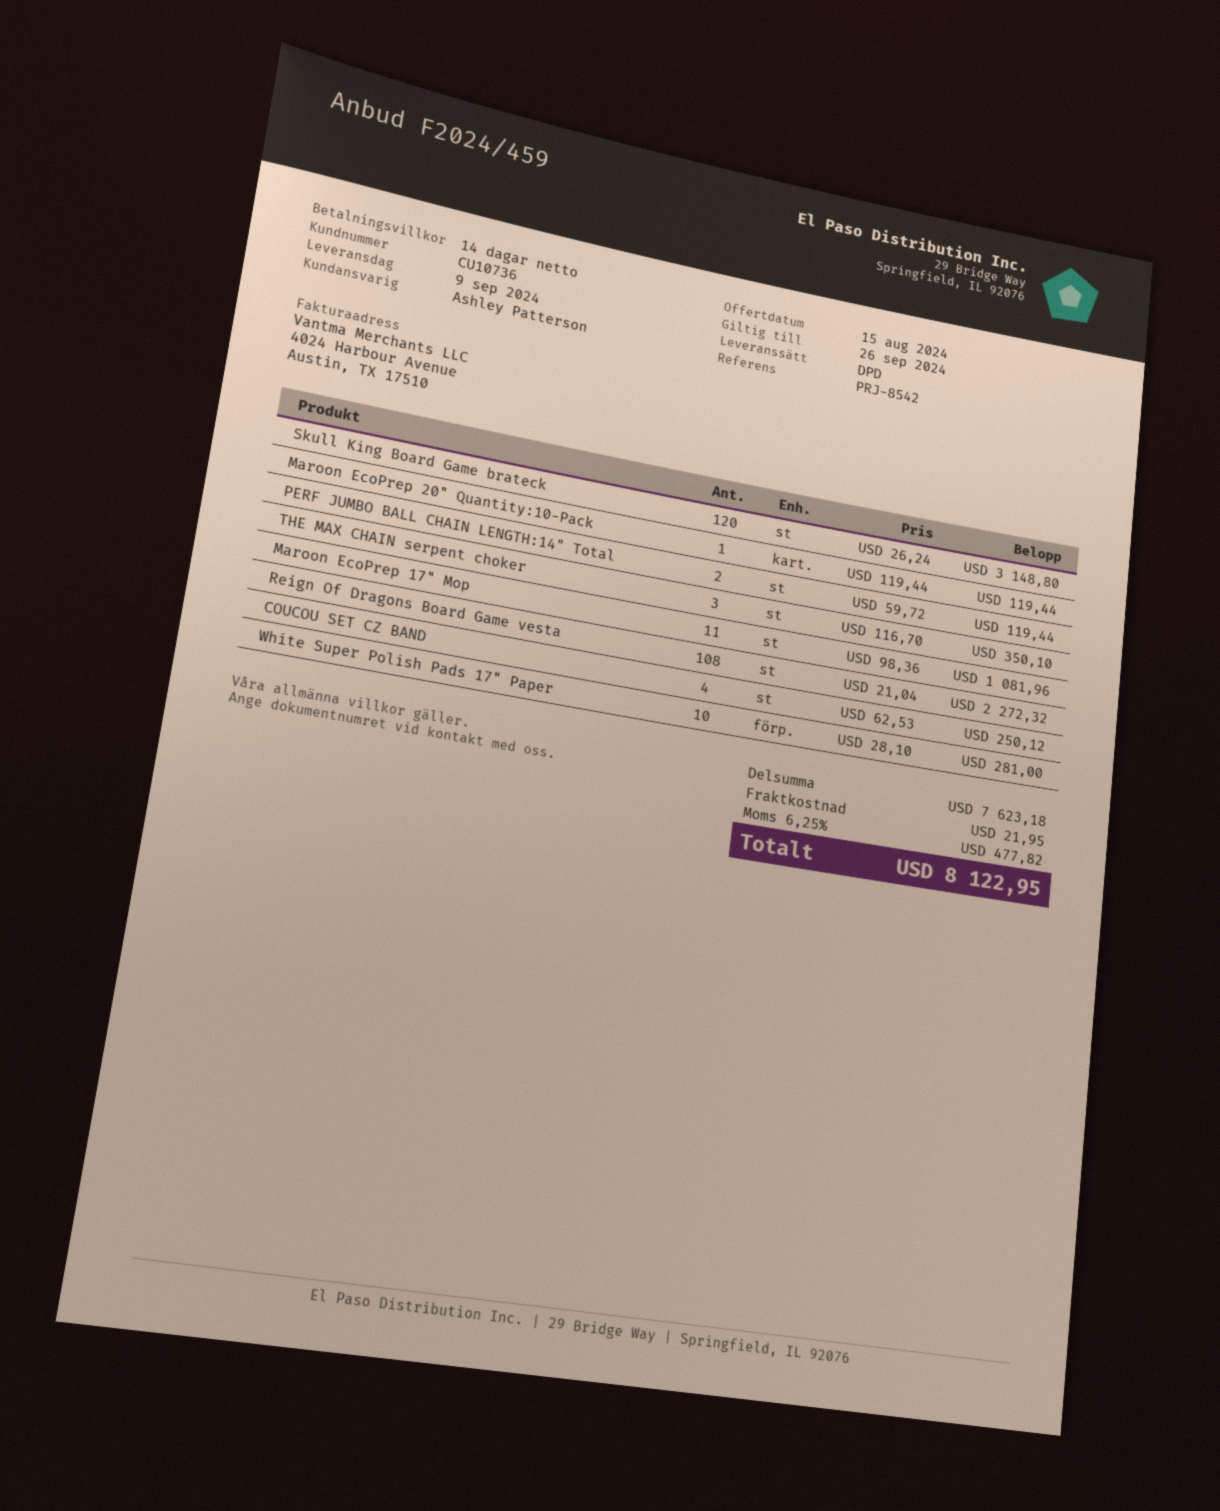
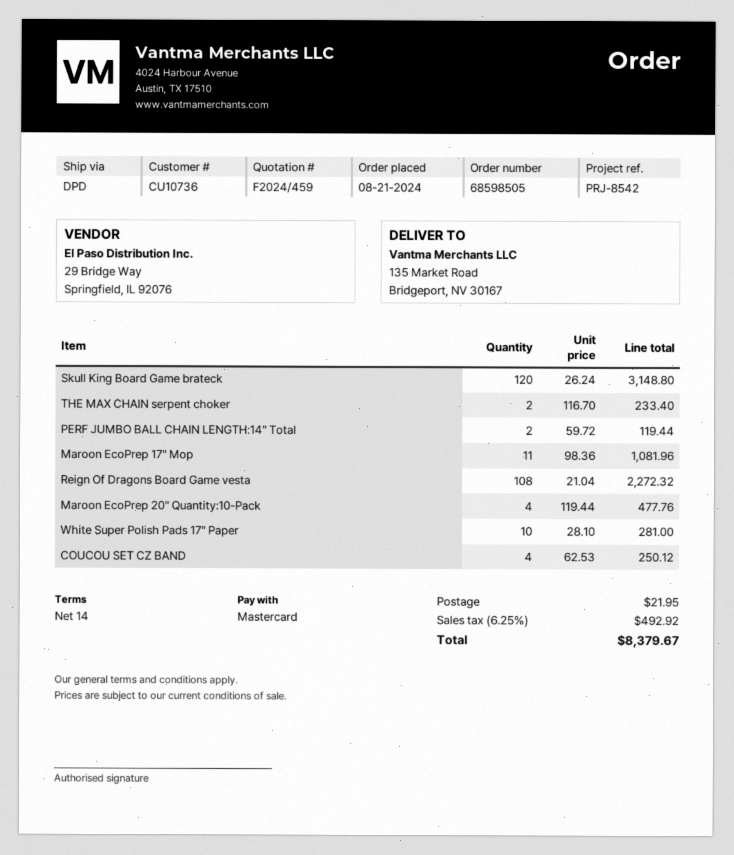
Maroon EcoPrep 20" Quantity:10-Pack: 1 x 119.44 = 119.44 -> 4 x 119.44 = 477.76
THE MAX CHAIN serpent choker: 3 x 116.70 = 350.10 -> 2 x 116.70 = 233.40
tax: 6.25% = 477.82 -> 6.25% = 492.92
total: 8122.95 -> 8379.67

